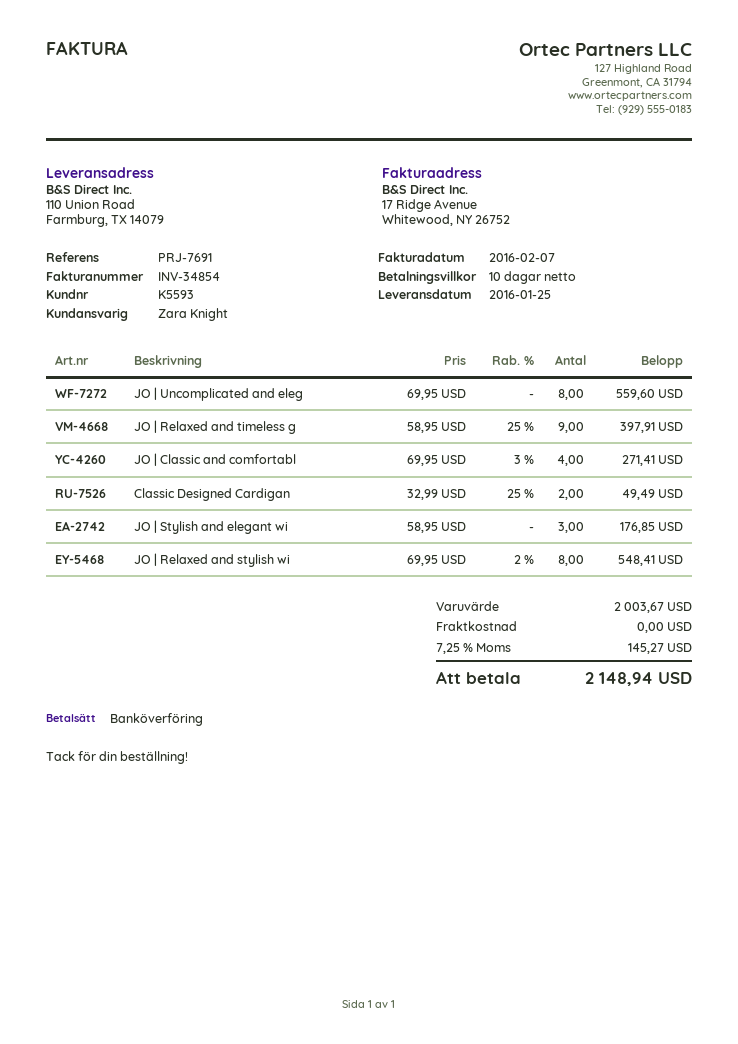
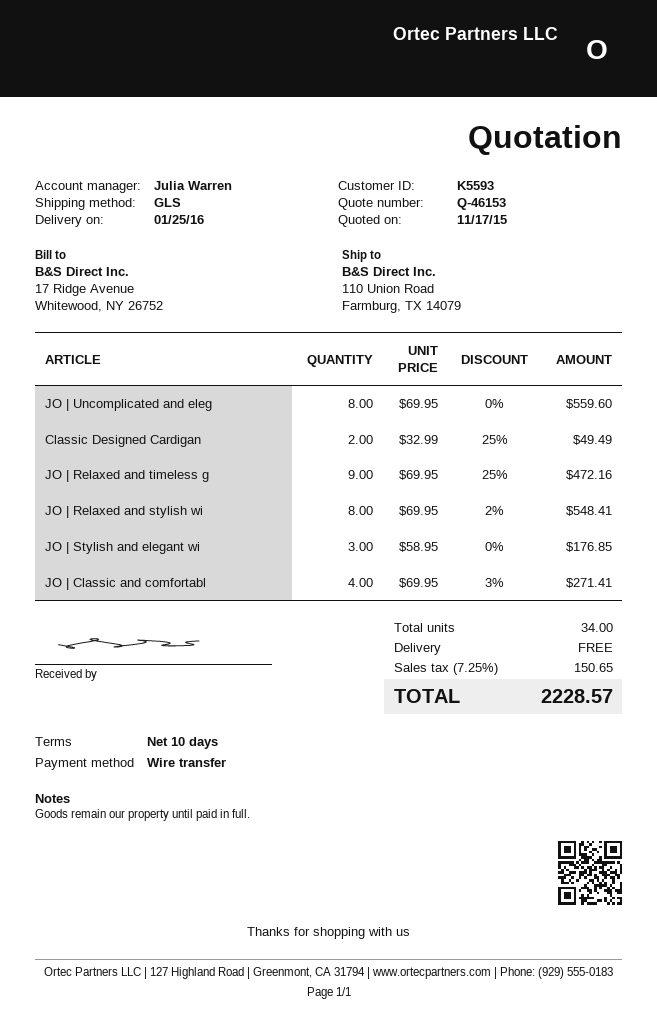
sales rep: Zara Knight -> Julia Warren
JO | Relaxed and timeless g: 9 x 58.95 - 25% = 397.91 -> 9 x 69.95 - 25% = 472.16
tax: 7.25% = 145.27 -> 7.25% = 150.65
total: 2148.94 -> 2228.57

